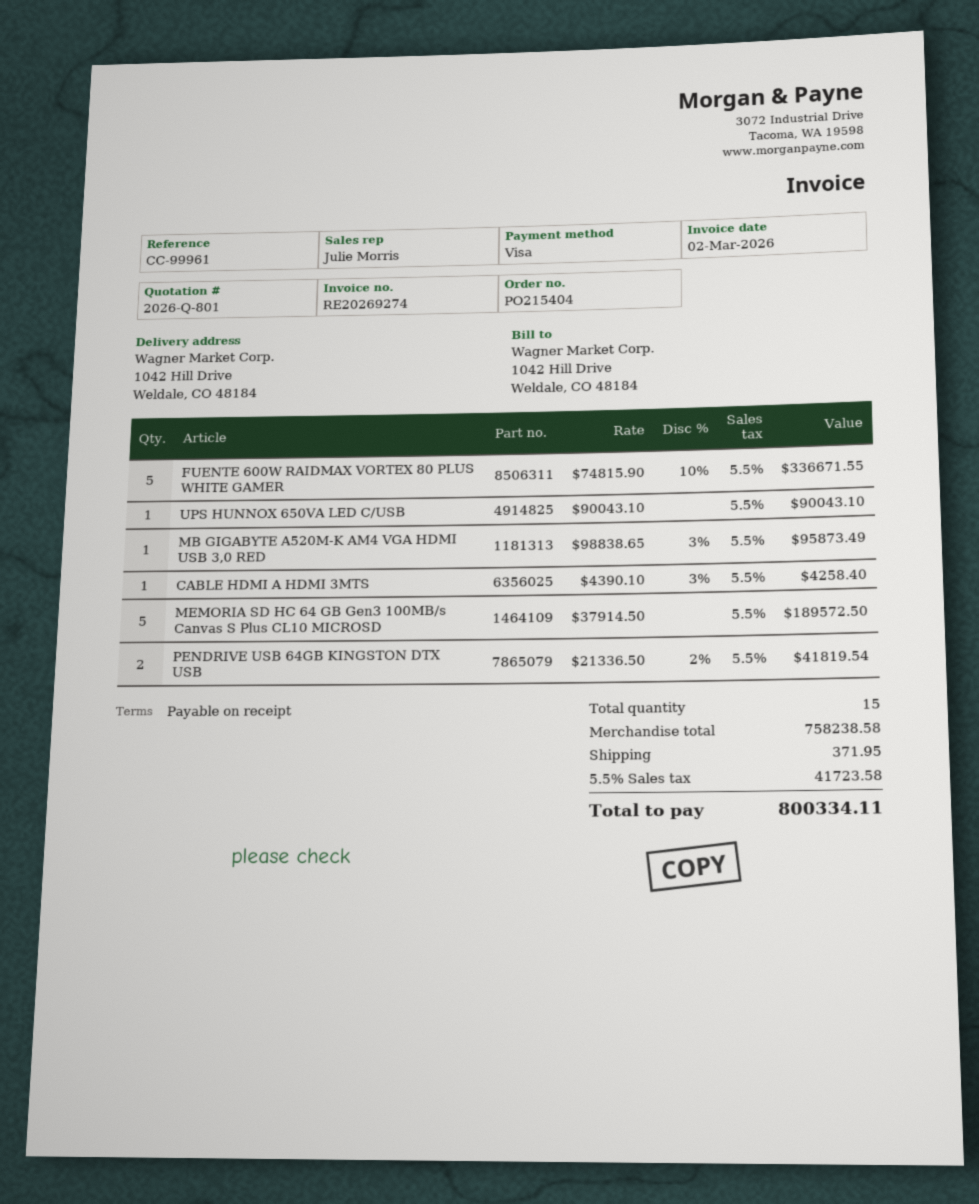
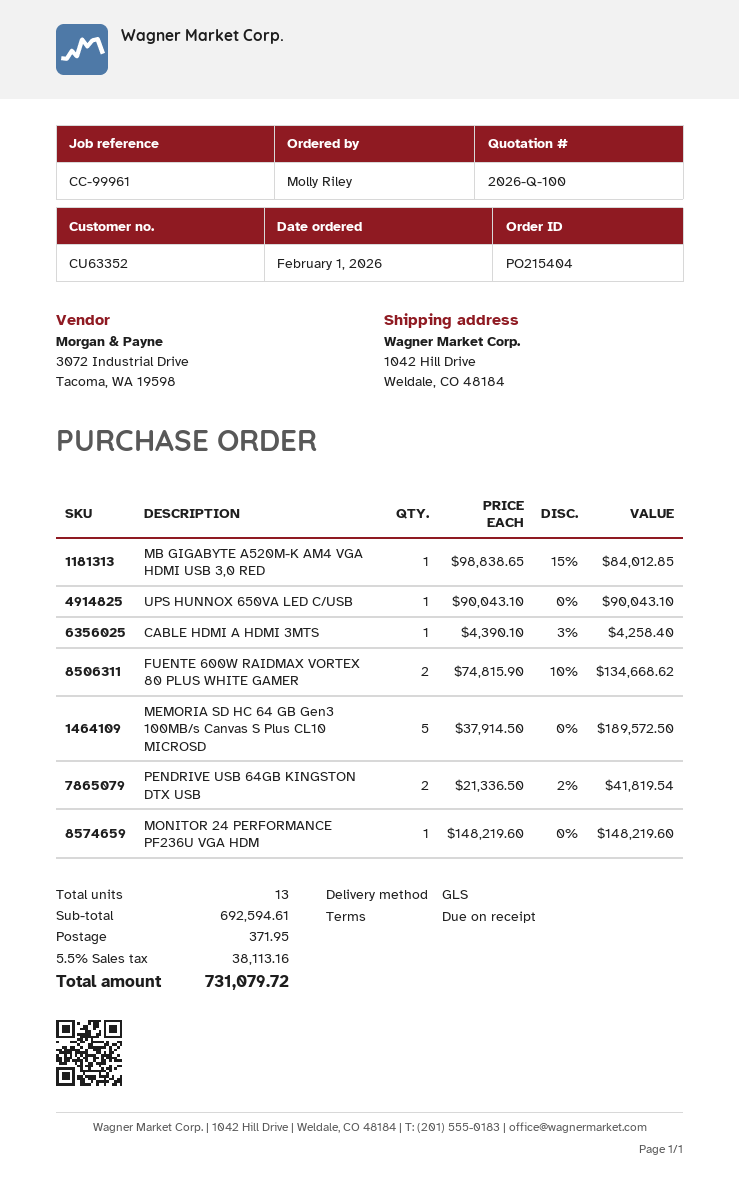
quote number: 2026-Q-801 -> 2026-Q-100
FUENTE 600W RAIDMAX VORTEX 80 PLUS WHITE GAMER: 5 x 74815.90 - 10% = 336671.55 -> 2 x 74815.90 - 10% = 134668.62
MB GIGABYTE A520M-K AM4 VGA HDMI USB 3,0 RED: 1 x 98838.65 - 3% = 95873.49 -> 1 x 98838.65 - 15% = 84012.85
MONITOR 24 PERFORMANCE PF236U VGA HDM: none -> 1 x 148219.60 = 148219.60
total quantity: 15 -> 13
subtotal: 758238.58 -> 692594.61
tax: 5.5% = 41723.58 -> 5.5% = 38113.16
total: 800334.11 -> 731079.72

